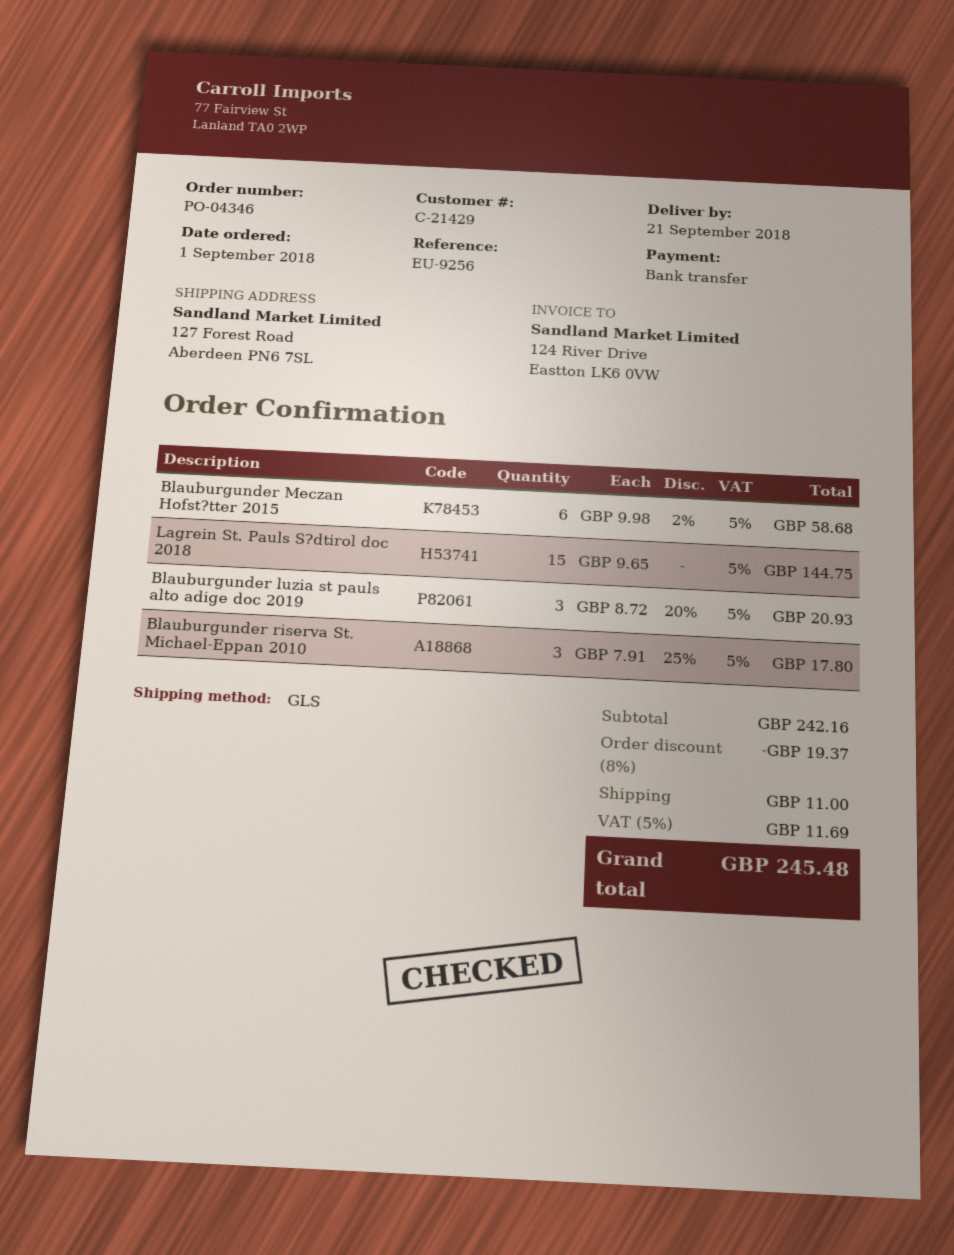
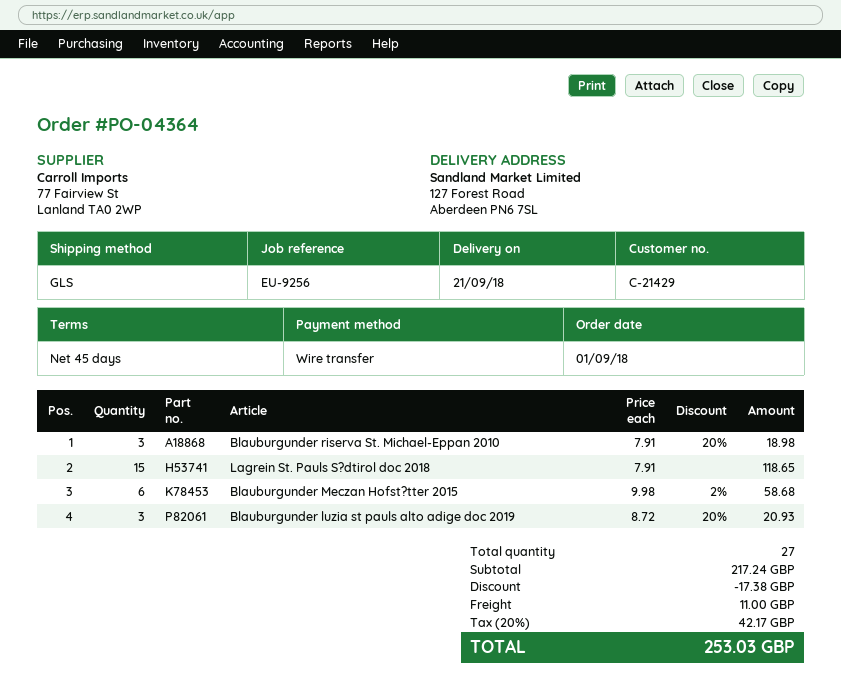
order number: PO-04346 -> PO-04364
Lagrein St. Pauls S?dtirol doc 2018: 15 x 9.65 = 144.75 -> 15 x 7.91 = 118.65
Blauburgunder riserva St. Michael-Eppan 2010: 3 x 7.91 - 25% = 17.80 -> 3 x 7.91 - 20% = 18.98
subtotal: 242.16 -> 217.24
discount: 19.37 -> 17.38
tax: 5% = 11.69 -> 20% = 42.17
total: 245.48 -> 253.03

